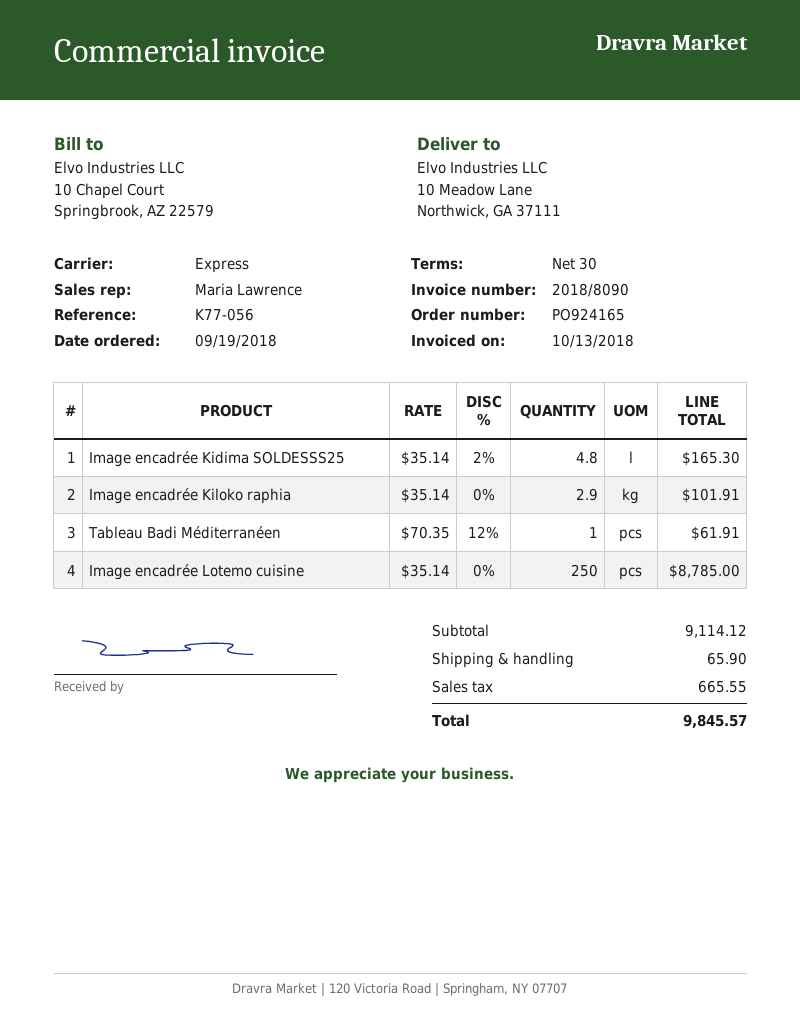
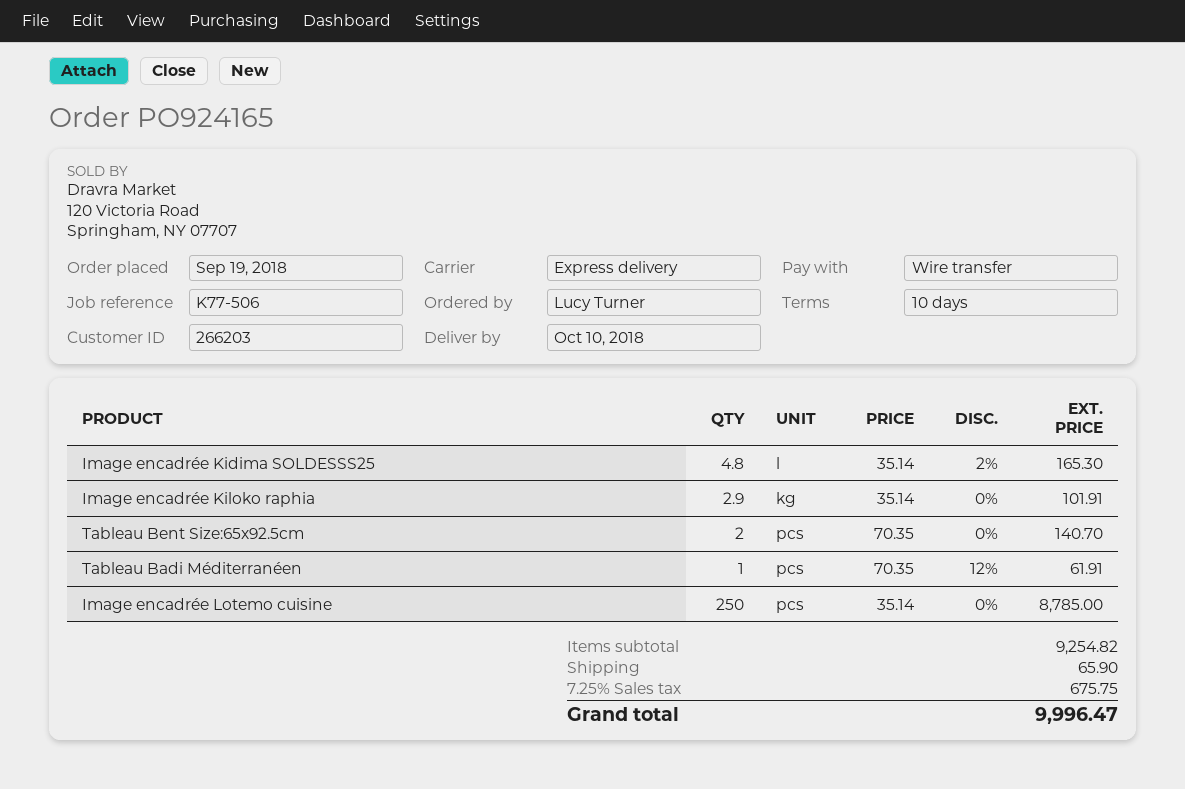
payment terms: 30 days -> 10 days
reference: K77-056 -> K77-506
Tableau Bent Size:65x92.5cm: none -> 2 x 70.35 = 140.70
subtotal: 9114.12 -> 9254.82
tax: 665.55 -> 675.75
total: 9845.57 -> 9996.47

